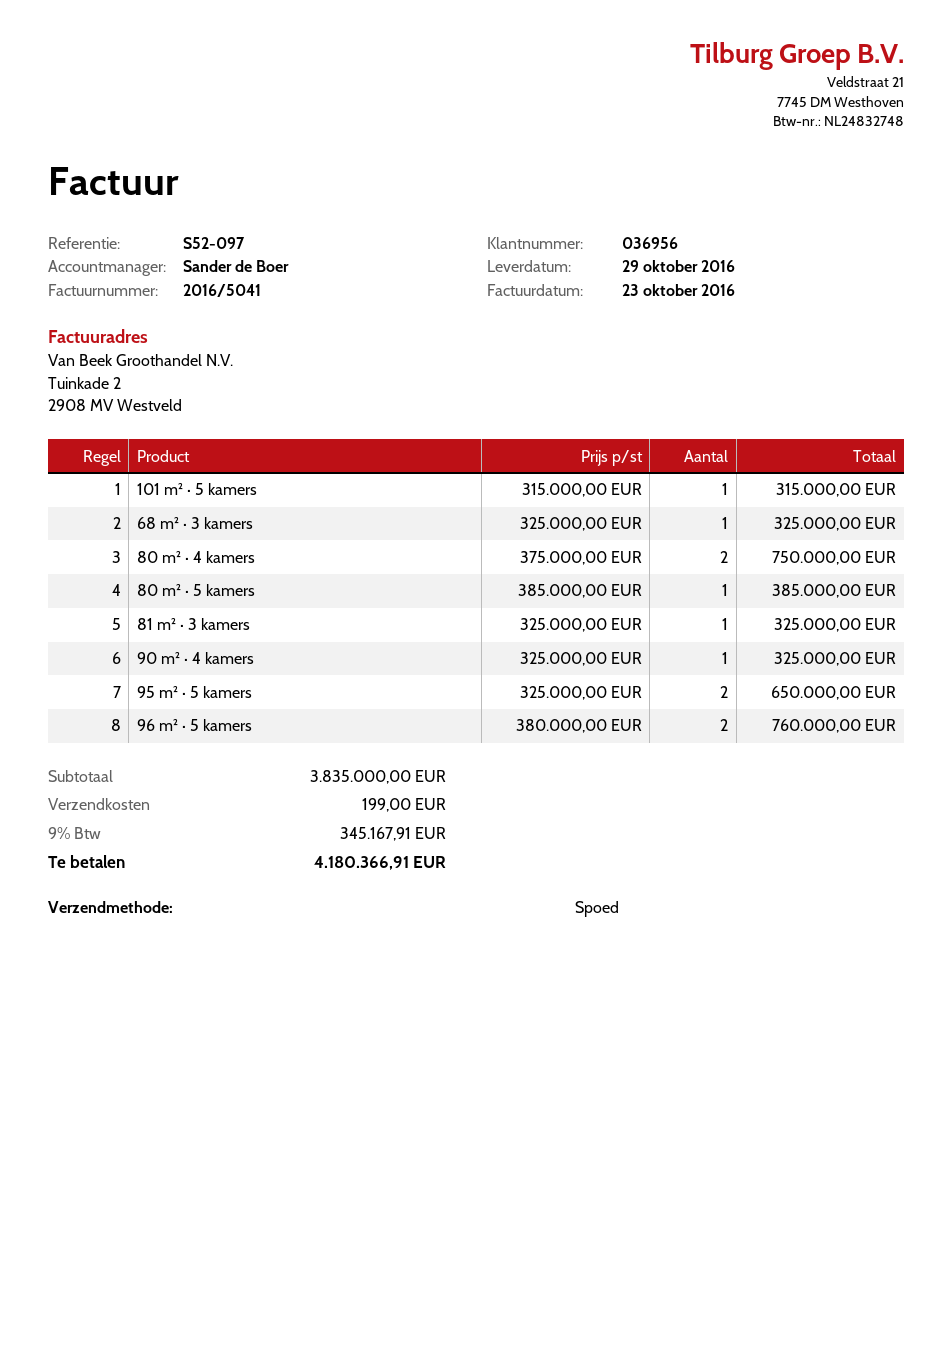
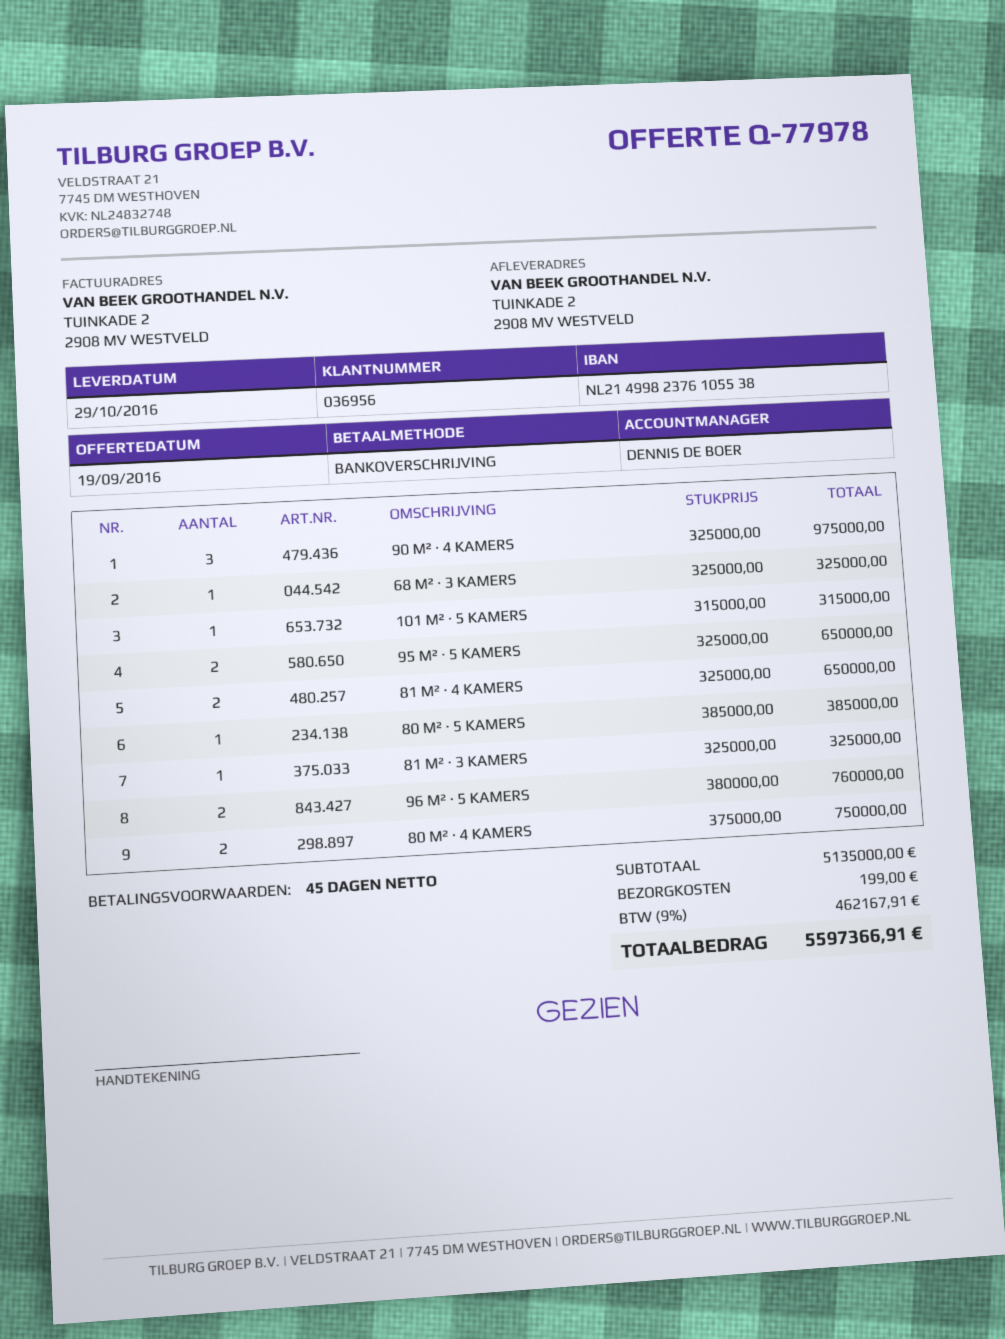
sales rep: Sander de Boer -> DENNIS DE BOER
90 m² · 4 kamers: 1 x 325000.00 = 325000.00 -> 3 x 325000.00 = 975000.00
81 M² · 4 KAMERS: none -> 2 x 325000.00 = 650000.00
subtotal: 3835000.00 -> 5135000.00
tax: 9% = 345167.91 -> 9% = 462167.91
total: 4180366.91 -> 5597366.91

